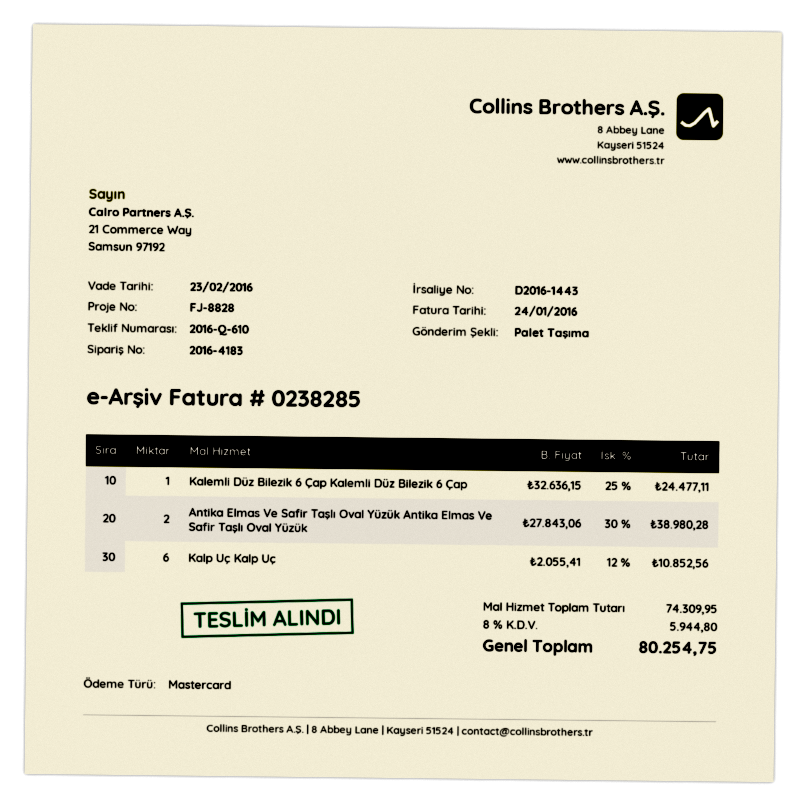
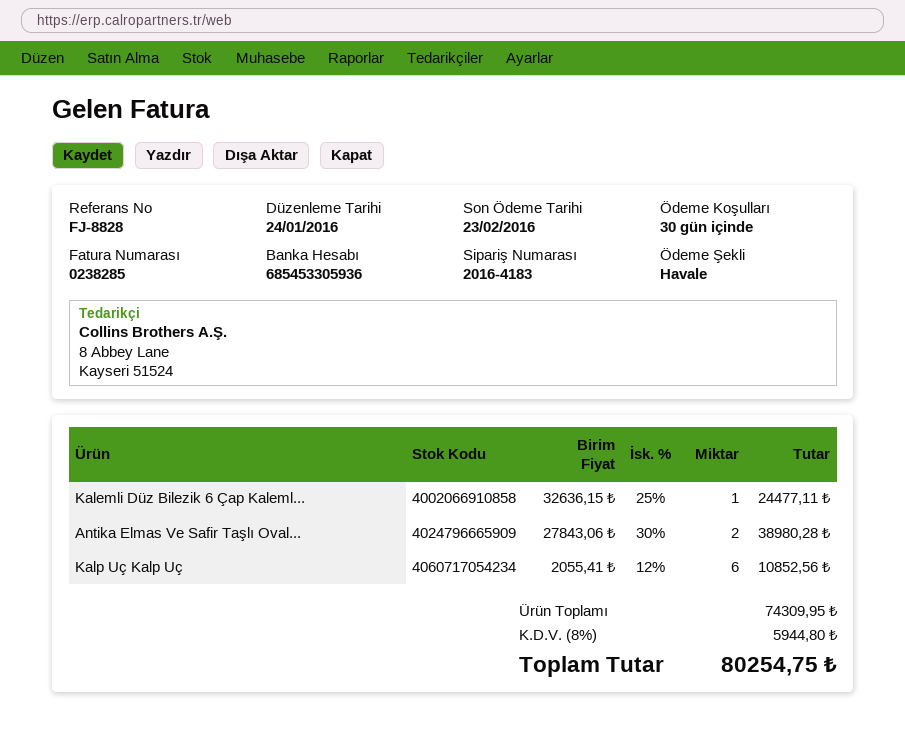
payment method: Mastercard -> bank transfer

